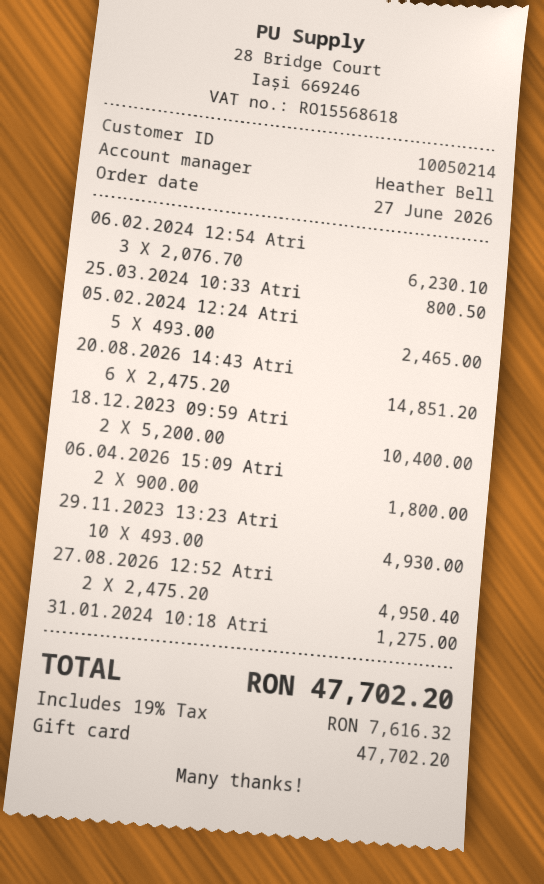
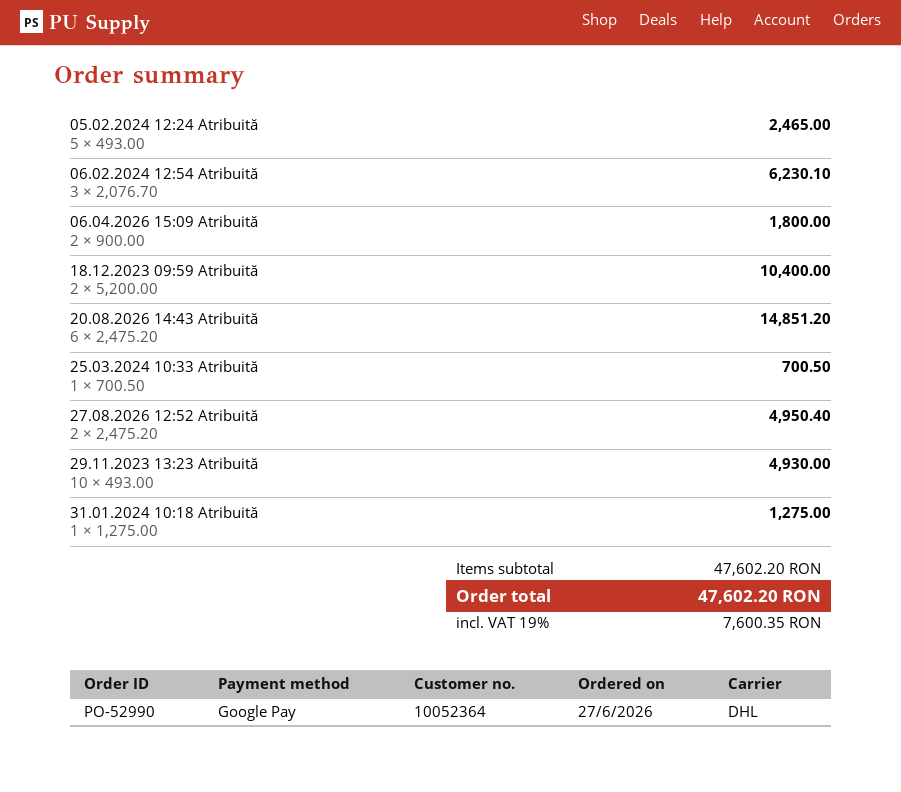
customer number: 10050214 -> 10052364
payment method: gift card -> Google Pay
25.03.2024 10:33 Atri: 1 x 800.50 = 800.50 -> 1 x 700.50 = 700.50
tax: 19% = 7616.32 -> 19% = 7600.35
total: 47702.20 -> 47602.20

